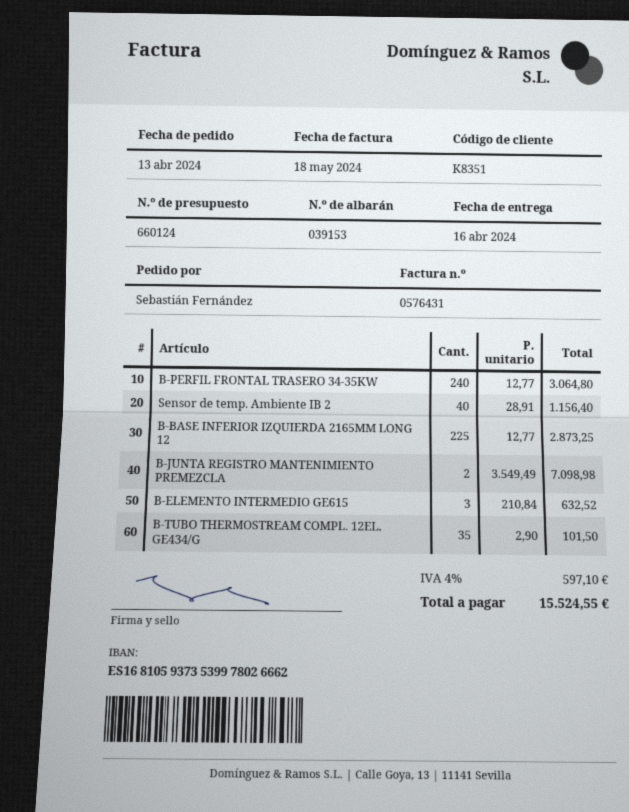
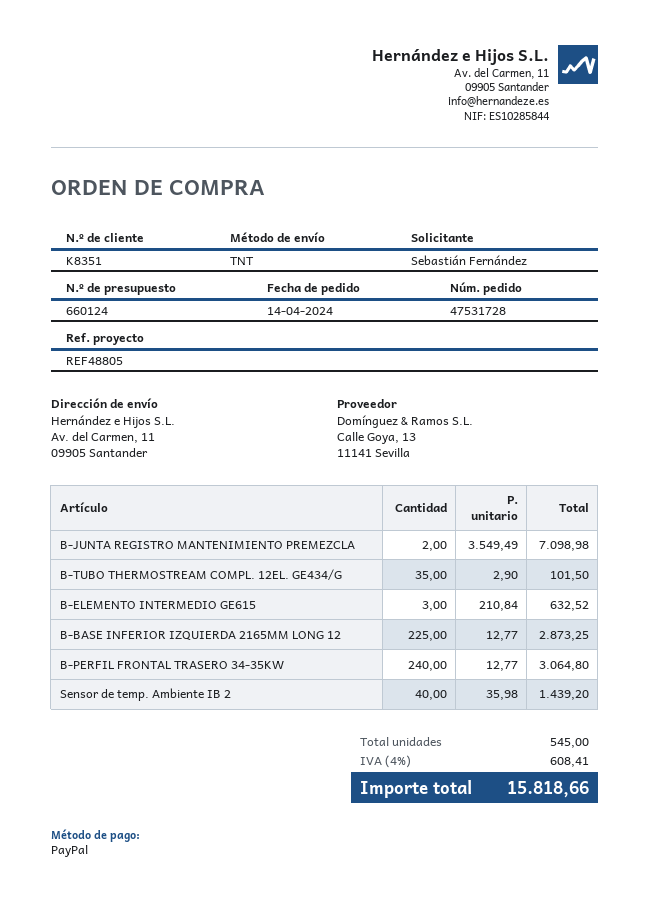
order date: 2024-04-13 -> 2024-04-14
Sensor de temp. Ambiente IB 2: 40 x 28.91 = 1156.40 -> 40 x 35.98 = 1439.20
tax: 4% = 597.10 -> 4% = 608.41
total: 15524.55 -> 15818.66

